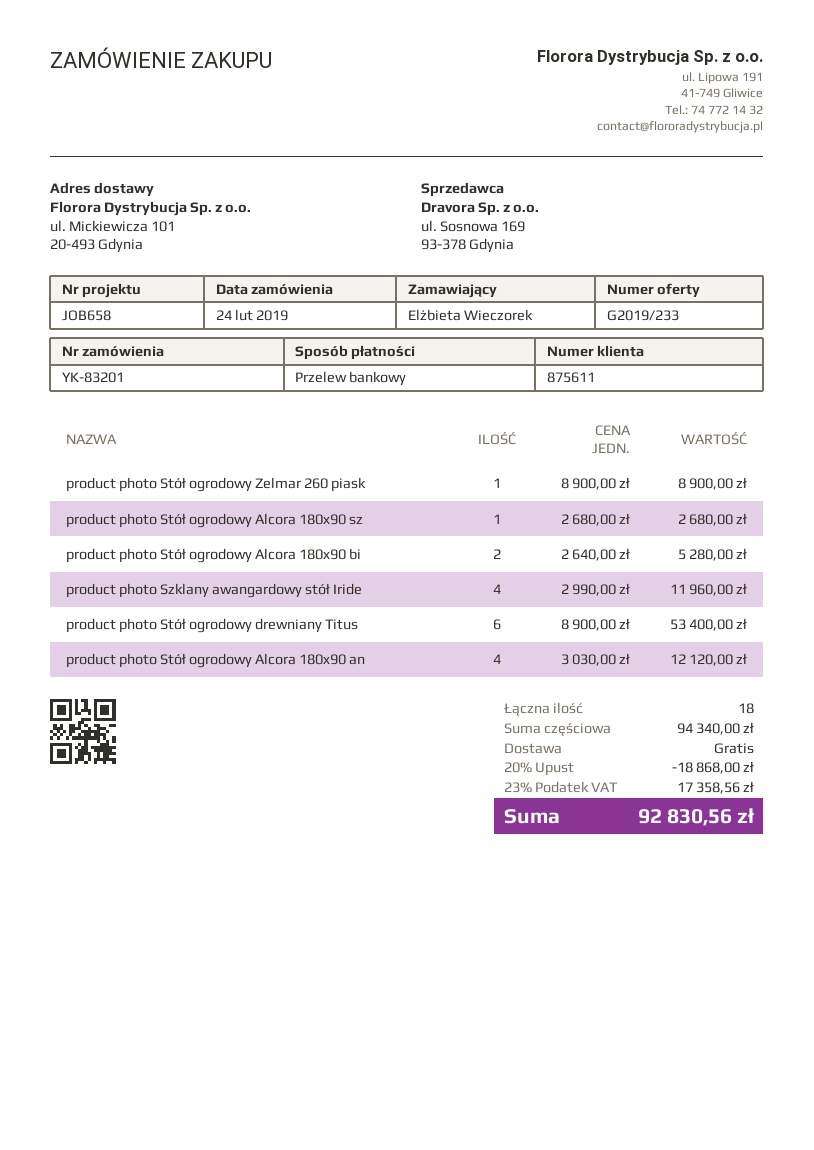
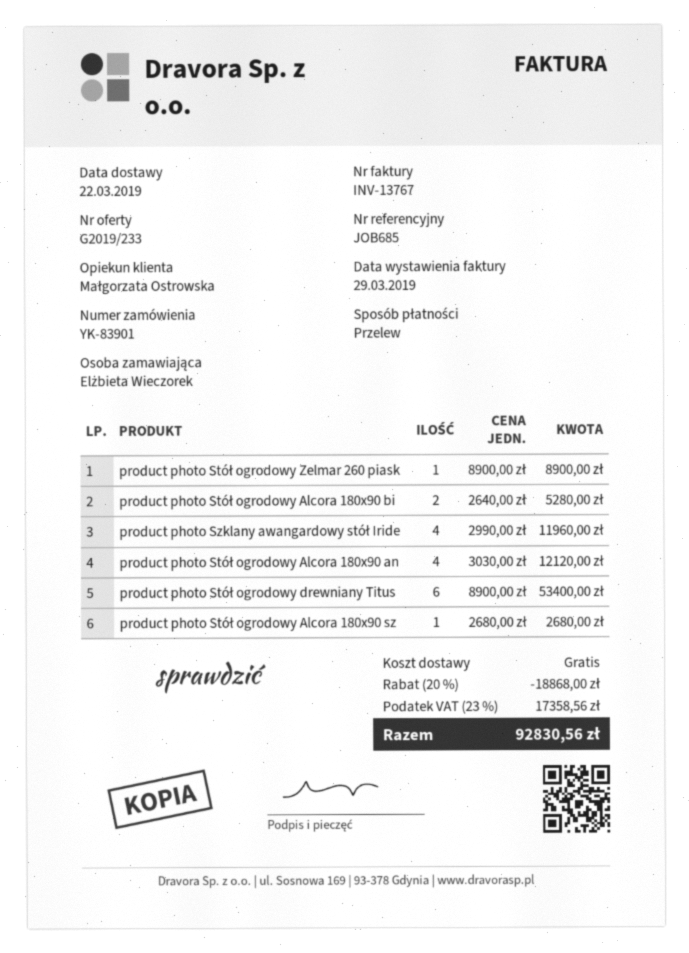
order number: YK-83201 -> YK-83901
reference: JOB658 -> JOB685

